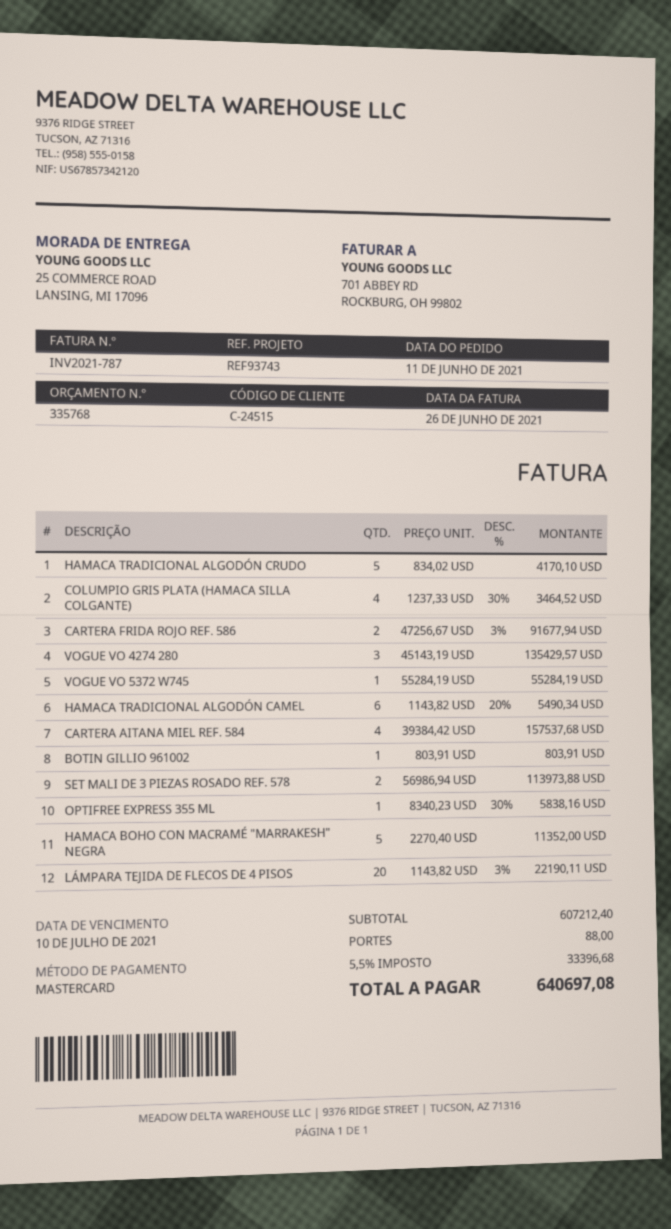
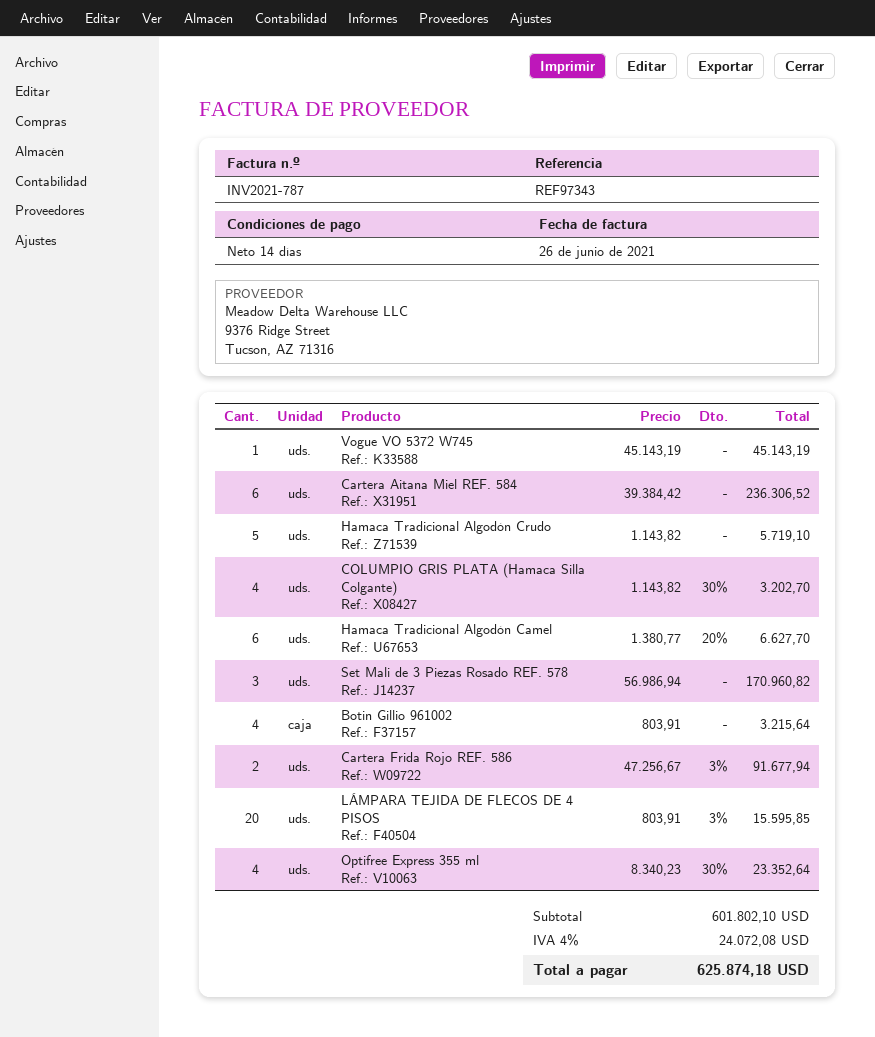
reference: REF93743 -> REF97343
HAMACA TRADICIONAL ALGODÓN CRUDO: 5 x 834.02 = 4170.10 -> 5 x 1143.82 = 5719.10
COLUMPIO GRIS PLATA (HAMACA SILLA COLGANTE): 4 x 1237.33 - 30% = 3464.52 -> 4 x 1143.82 - 30% = 3202.70
VOGUE VO 4274 280: 3 x 45143.19 = 135429.57 -> none
VOGUE VO 5372 W745: 1 x 55284.19 = 55284.19 -> 1 x 45143.19 = 45143.19
HAMACA TRADICIONAL ALGODÓN CAMEL: 6 x 1143.82 - 20% = 5490.34 -> 6 x 1380.77 - 20% = 6627.70
CARTERA AITANA MIEL REF. 584: 4 x 39384.42 = 157537.68 -> 6 x 39384.42 = 236306.52
BOTIN GILLIO 961002: 1 x 803.91 = 803.91 -> 4 x 803.91 = 3215.64
SET MALI DE 3 PIEZAS ROSADO REF. 578: 2 x 56986.94 = 113973.88 -> 3 x 56986.94 = 170960.82
OPTIFREE EXPRESS 355 ML: 1 x 8340.23 - 30% = 5838.16 -> 4 x 8340.23 - 30% = 23352.64
HAMACA BOHO CON MACRAMÉ "MARRAKESH" NEGRA: 5 x 2270.40 = 11352.00 -> none
LÁMPARA TEJIDA DE FLECOS DE 4 PISOS: 20 x 1143.82 - 3% = 22190.11 -> 20 x 803.91 - 3% = 15595.85
subtotal: 607212.40 -> 601802.10
shipping: 88.00 -> none
tax: 5.5% = 33396.68 -> 4% = 24072.08
total: 640697.08 -> 625874.18

